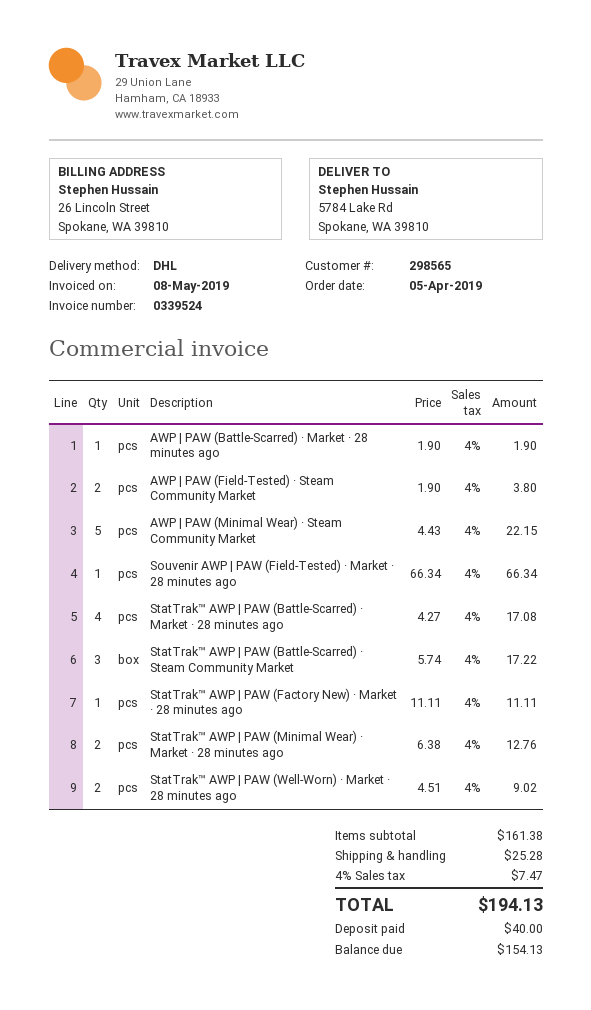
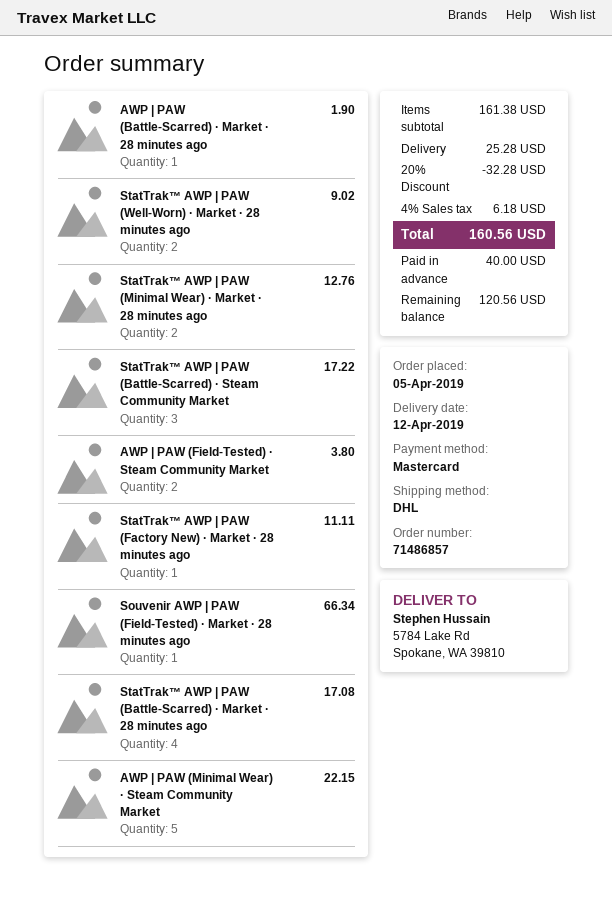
discount: none -> 20% = 32.28
tax: 4% = 7.47 -> 4% = 6.18
total: 194.13 -> 160.56
balance: 154.13 -> 120.56

